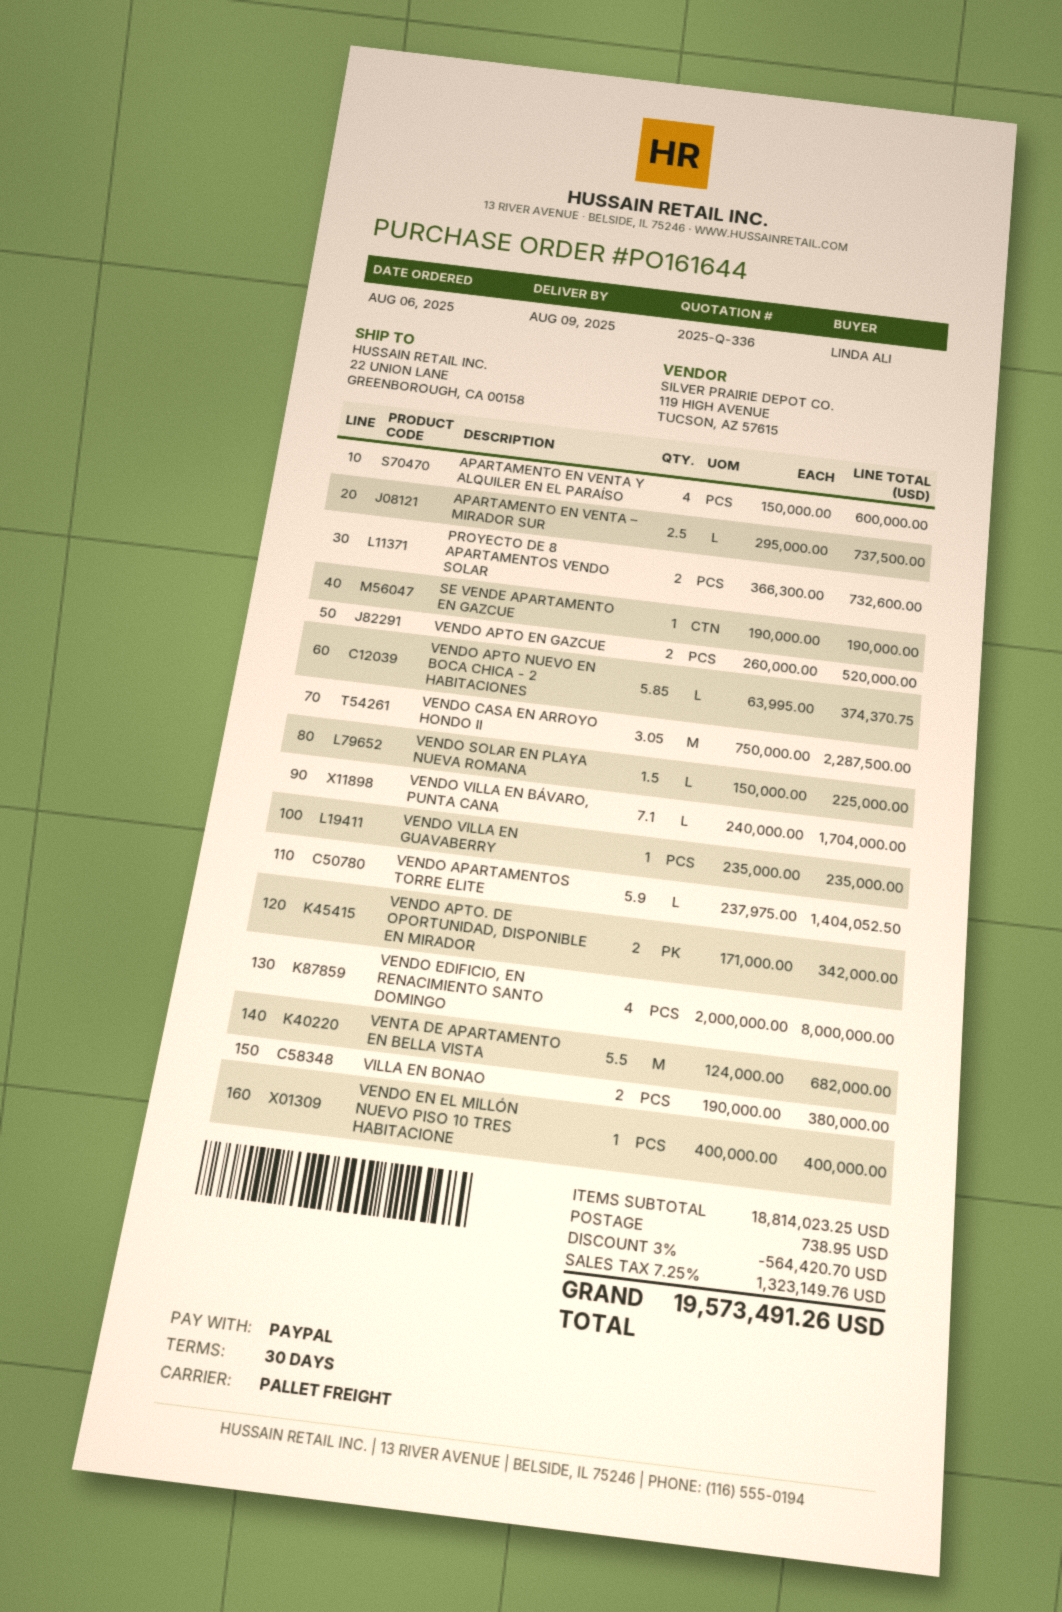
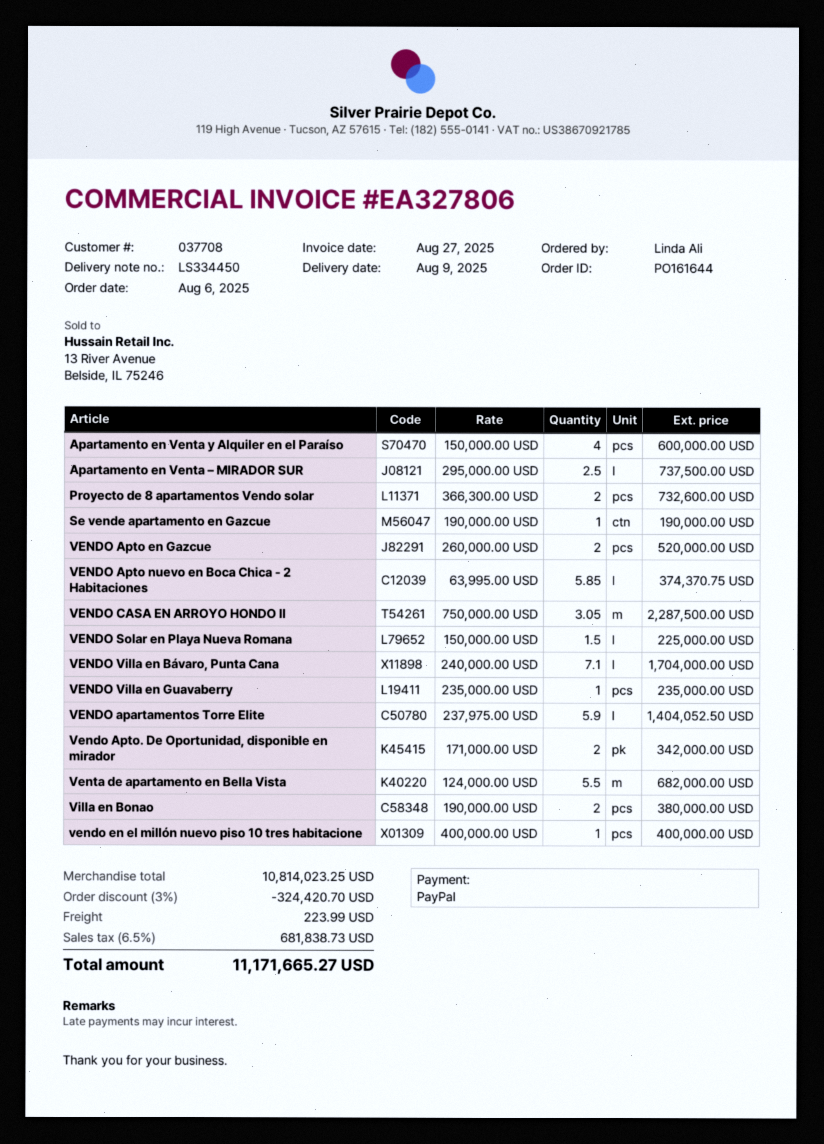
VENDO EDIFICIO, EN RENACIMIENTO SANTO DOMINGO: 4 x 2000000.00 = 8000000.00 -> none
subtotal: 18814023.25 -> 10814023.25
discount: 3% = 564420.70 -> 3% = 324420.70
shipping: 738.95 -> 223.99
tax: 7.25% = 1323149.76 -> 6.5% = 681838.73
total: 19573491.26 -> 11171665.27

